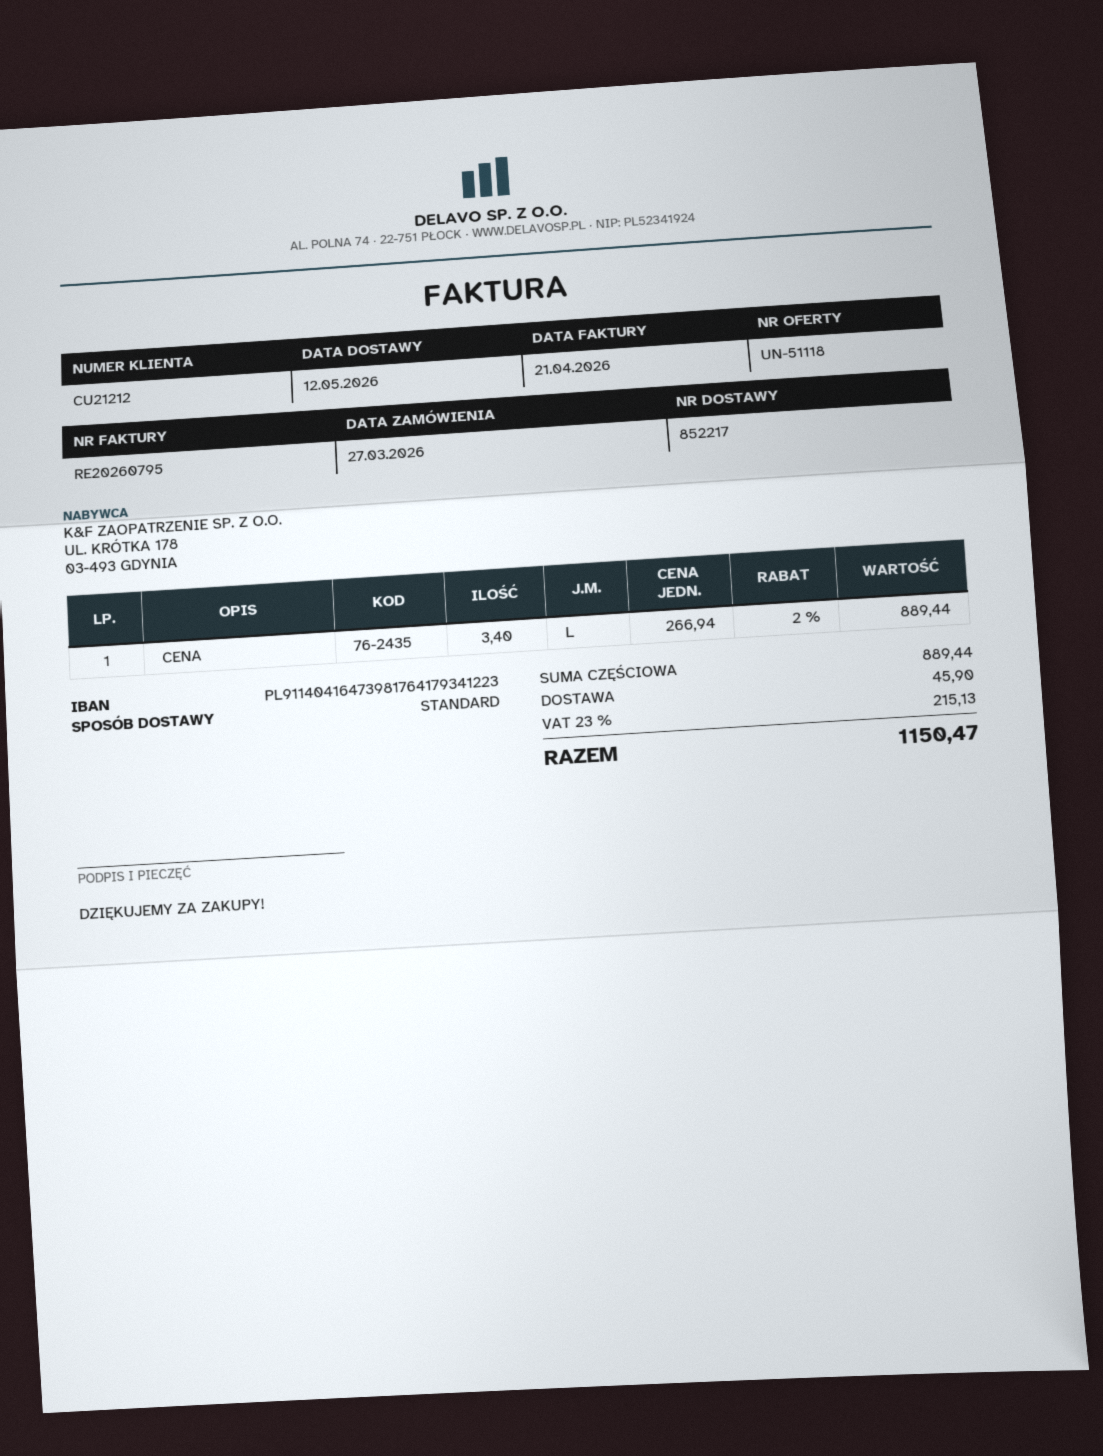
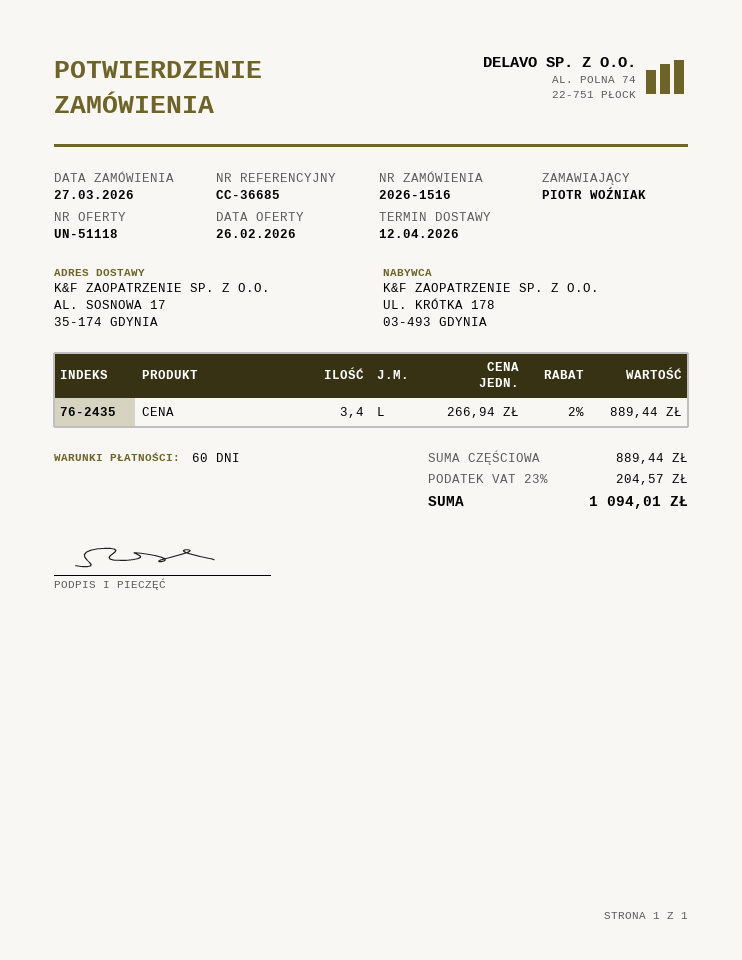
delivery date: 2026-05-12 -> 2026-04-12
shipping: 45.90 -> none
tax: 23% = 215.13 -> 23% = 204.57
total: 1150.47 -> 1094.01

